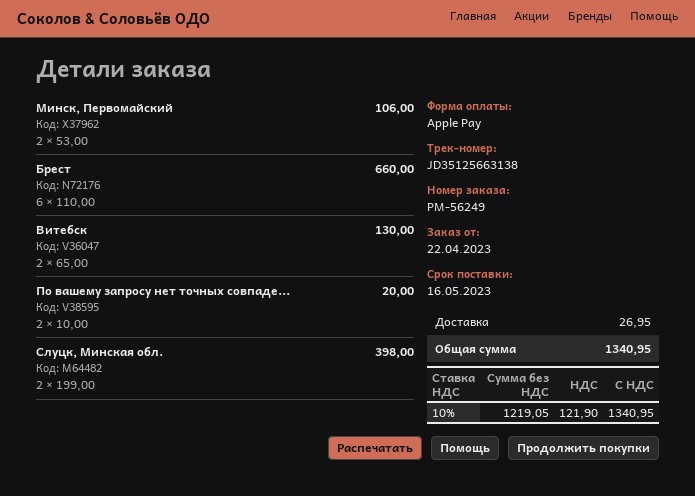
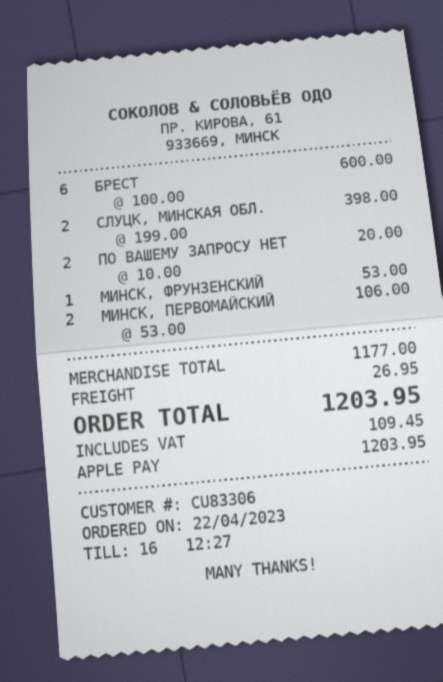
Брест: 6 x 110.00 = 660.00 -> 6 x 100.00 = 600.00
Витебск: 2 x 65.00 = 130.00 -> none
МИНСК, ФРУНЗЕНСКИЙ: none -> 1 x 53.00 = 53.00
tax: 121.90 -> 109.45
total: 1340.95 -> 1203.95

